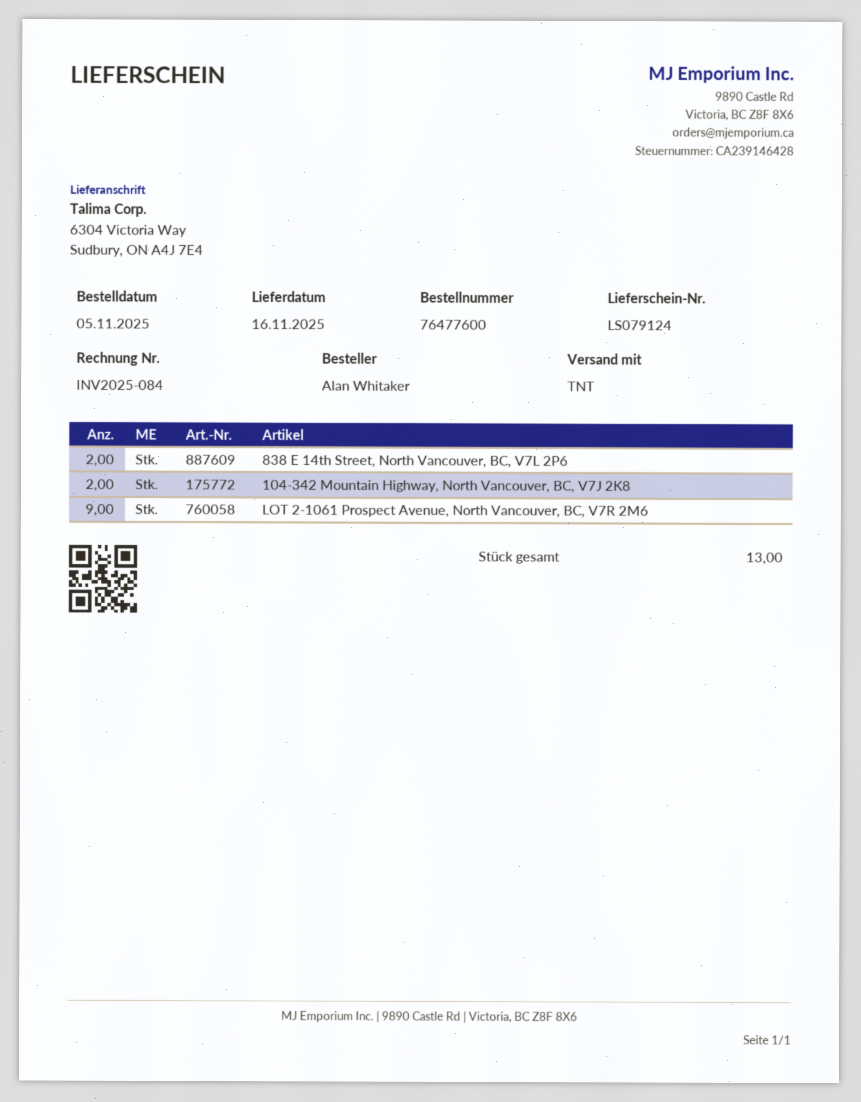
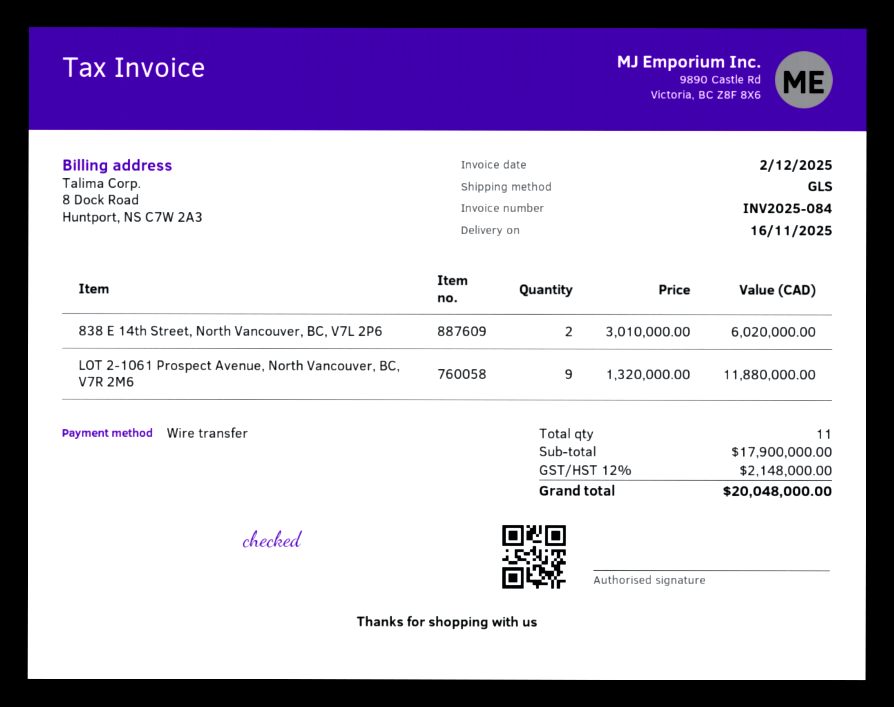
shipping method: TNT -> GLS
104-342 Mountain Highway, North Vancouver, BC, V7J 2K8: 2 -> none
total quantity: 13 -> 11

